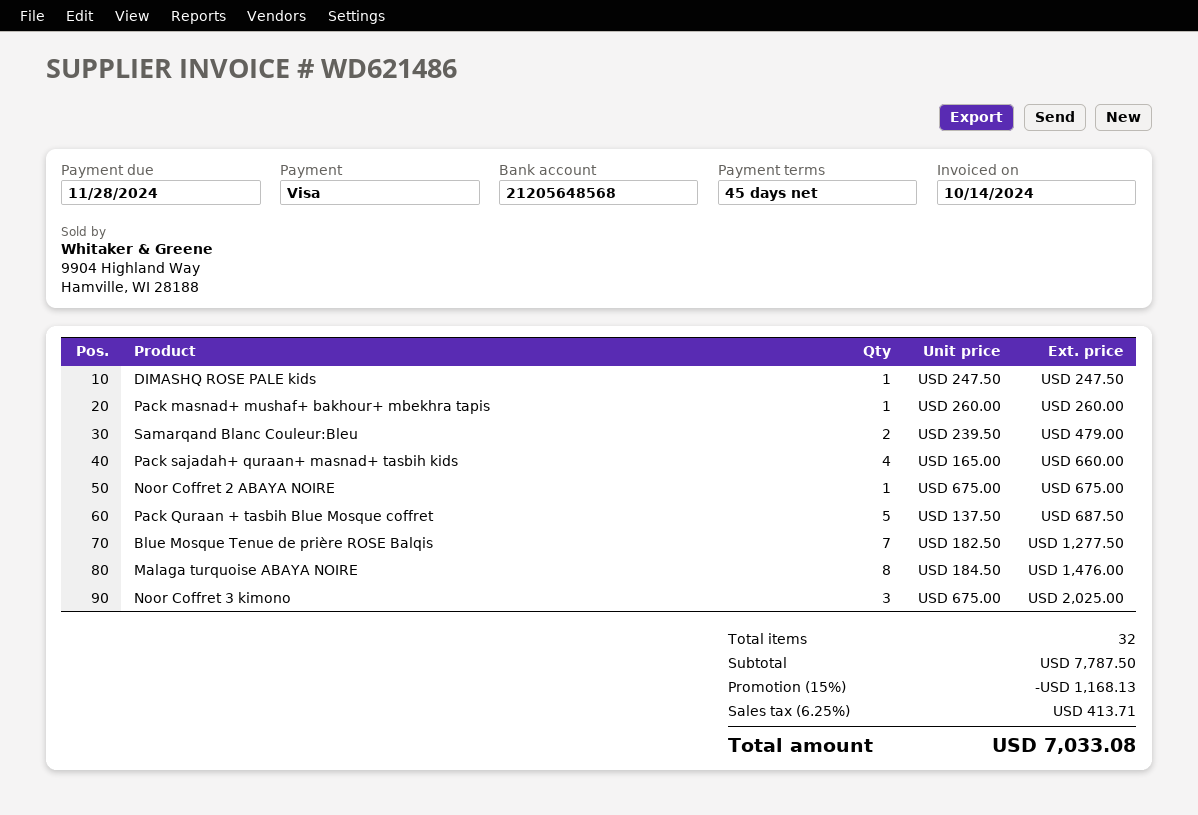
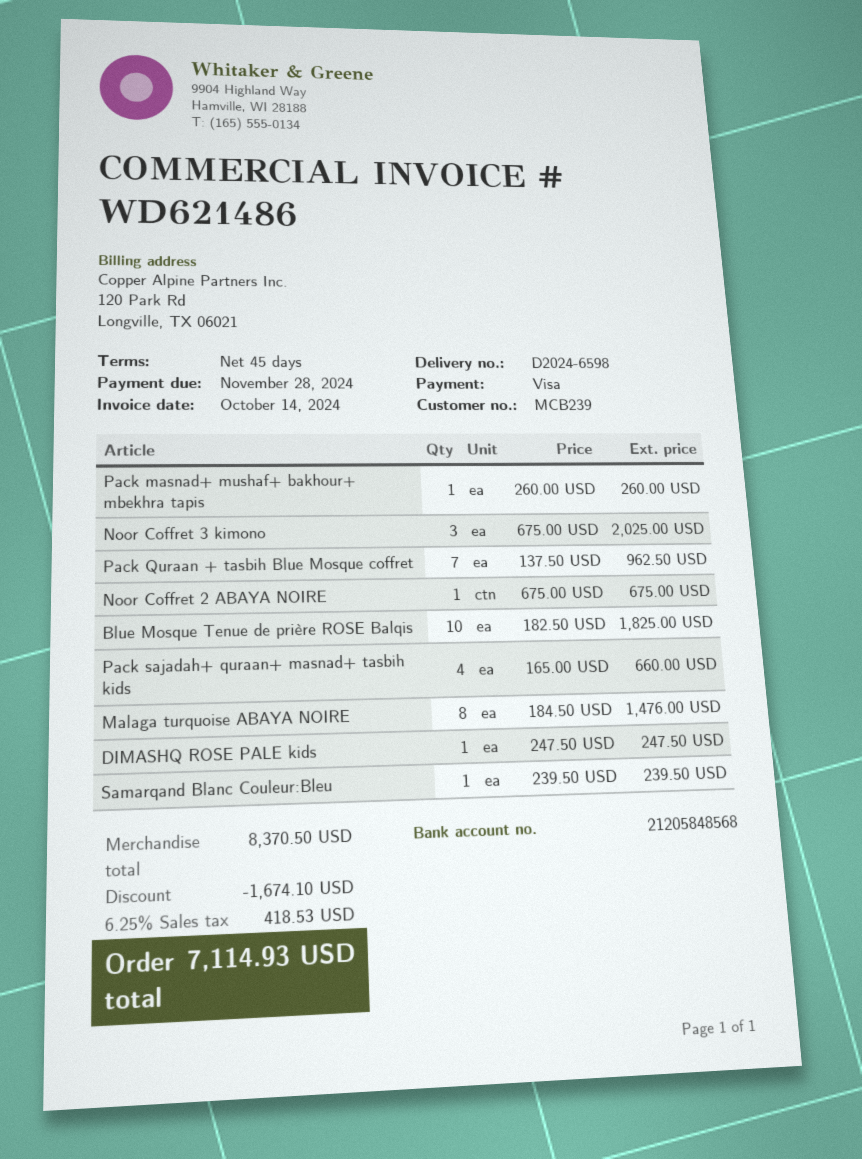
bank account: 21205648568 -> 21205848568
Samarqand Blanc Couleur:Bleu: 2 x 239.50 = 479.00 -> 1 x 239.50 = 239.50
Pack Quraan + tasbih Blue Mosque coffret: 5 x 137.50 = 687.50 -> 7 x 137.50 = 962.50
Blue Mosque Tenue de prière ROSE Balqis: 7 x 182.50 = 1277.50 -> 10 x 182.50 = 1825.00
subtotal: 7787.50 -> 8370.50
discount: 1168.13 -> 1674.10
tax: 6.25% = 413.71 -> 6.25% = 418.53
total: 7033.08 -> 7114.93

